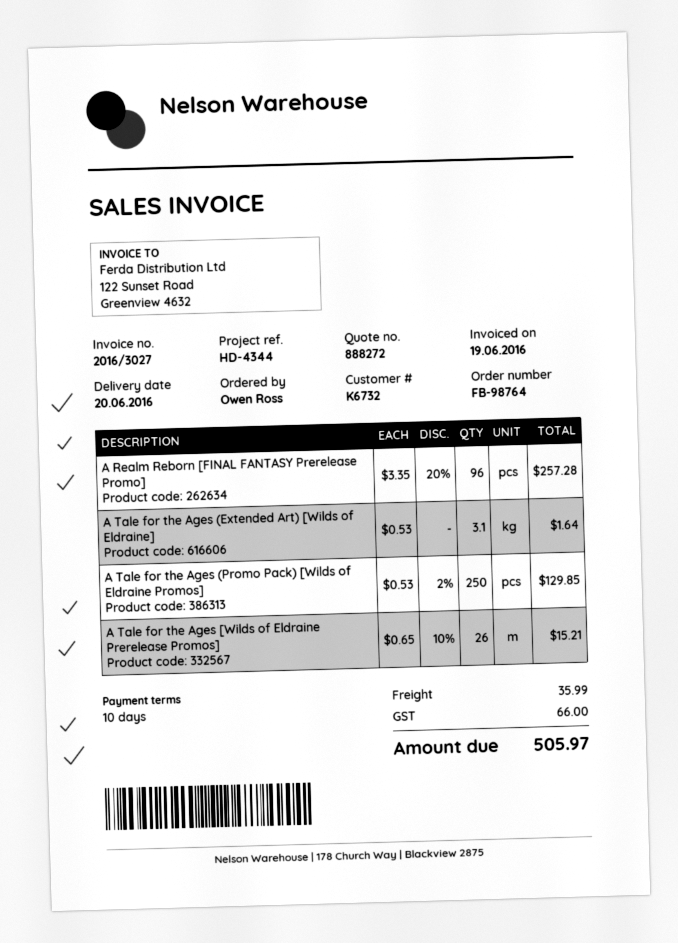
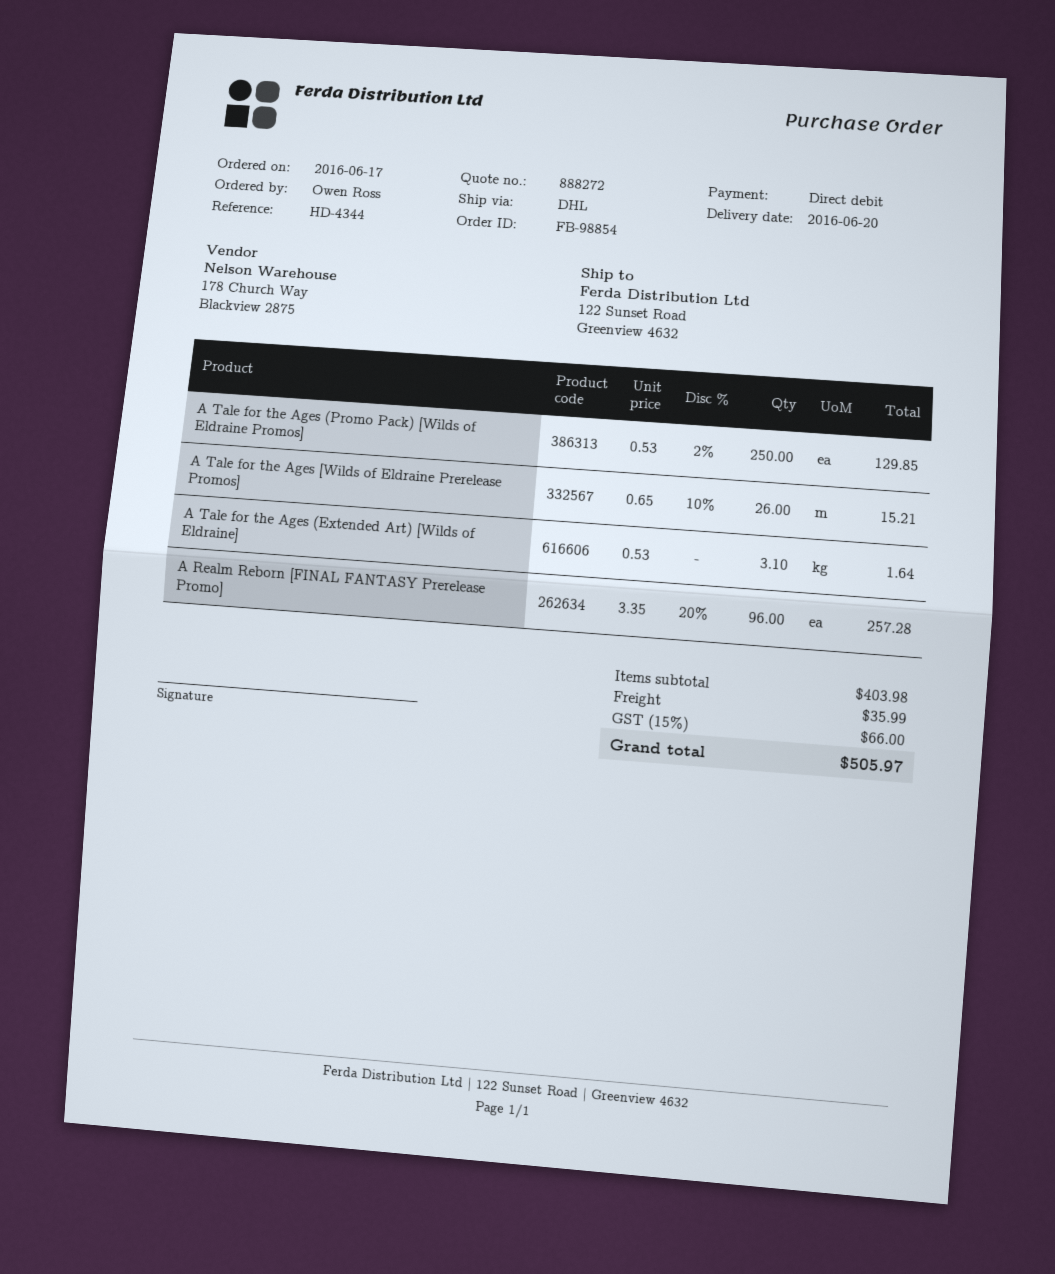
order number: FB-98764 -> FB-98854

